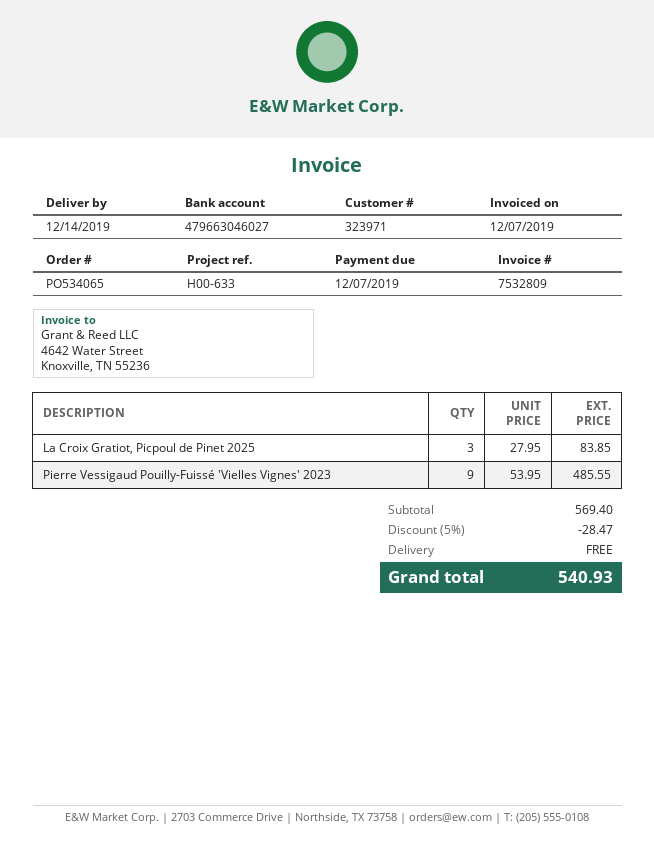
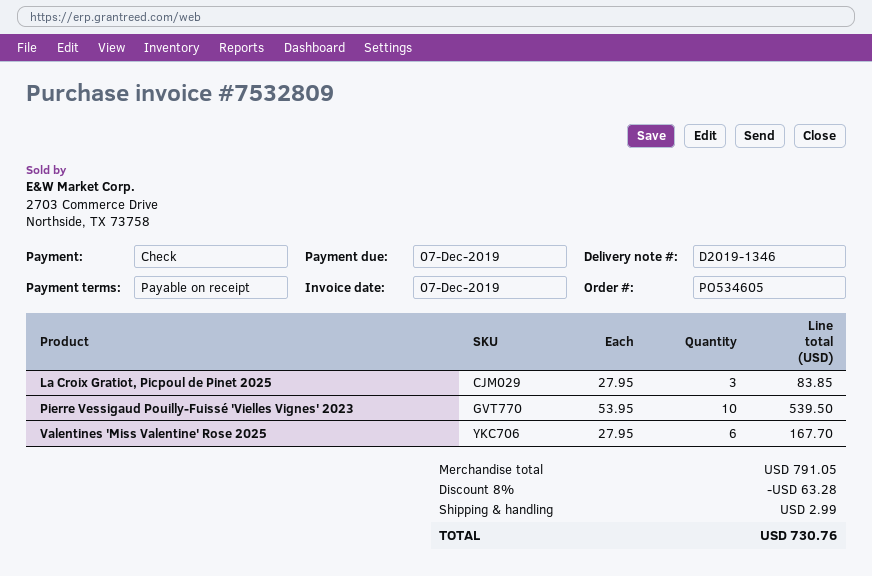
order number: PO534065 -> PO534605
Pierre Vessigaud Pouilly-Fuissé 'Vielles Vignes' 2023: 9 x 53.95 = 485.55 -> 10 x 53.95 = 539.50
Valentines 'Miss Valentine' Rose 2025: none -> 6 x 27.95 = 167.70
subtotal: 569.40 -> 791.05
discount: 5% = 28.47 -> 8% = 63.28
shipping: 0.00 -> 2.99
total: 540.93 -> 730.76

